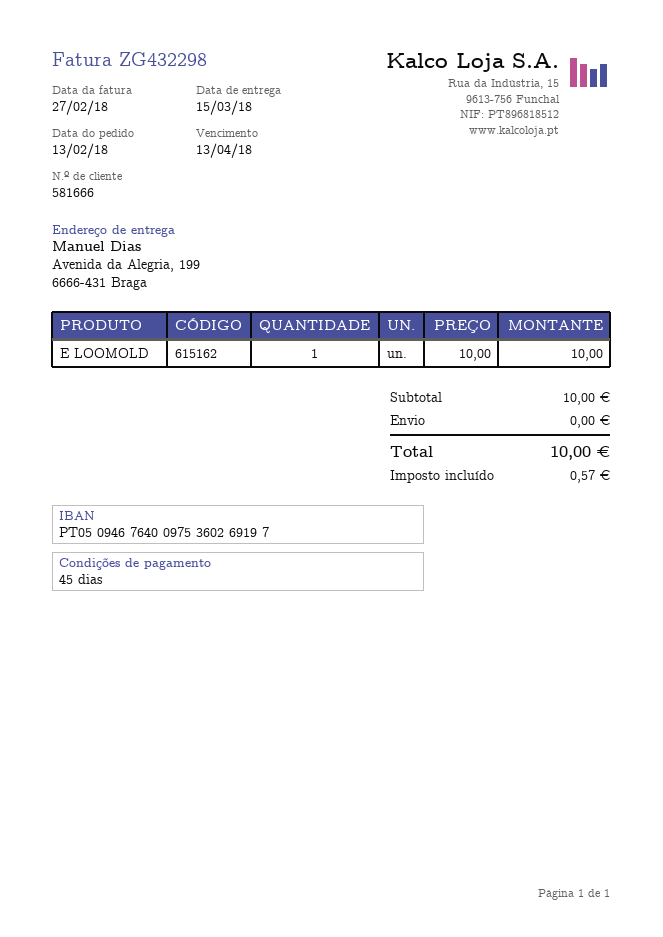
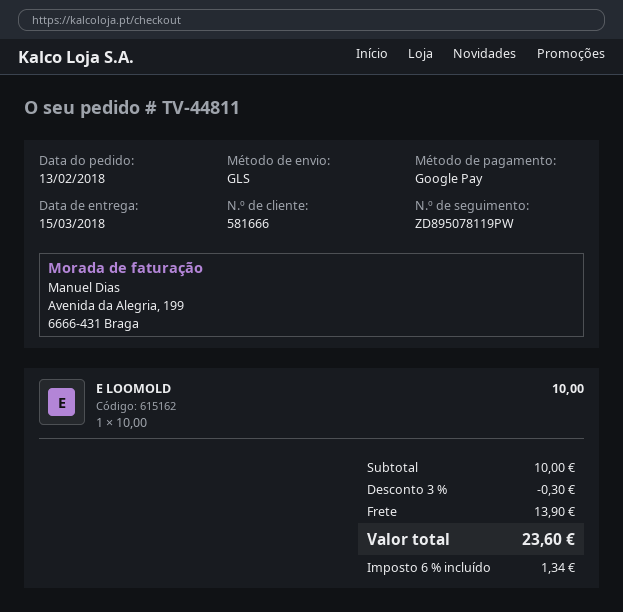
discount: none -> 3% = 0.30
shipping: 0.00 -> 13.90
tax: 0.57 -> 1.34
total: 10.00 -> 23.60

